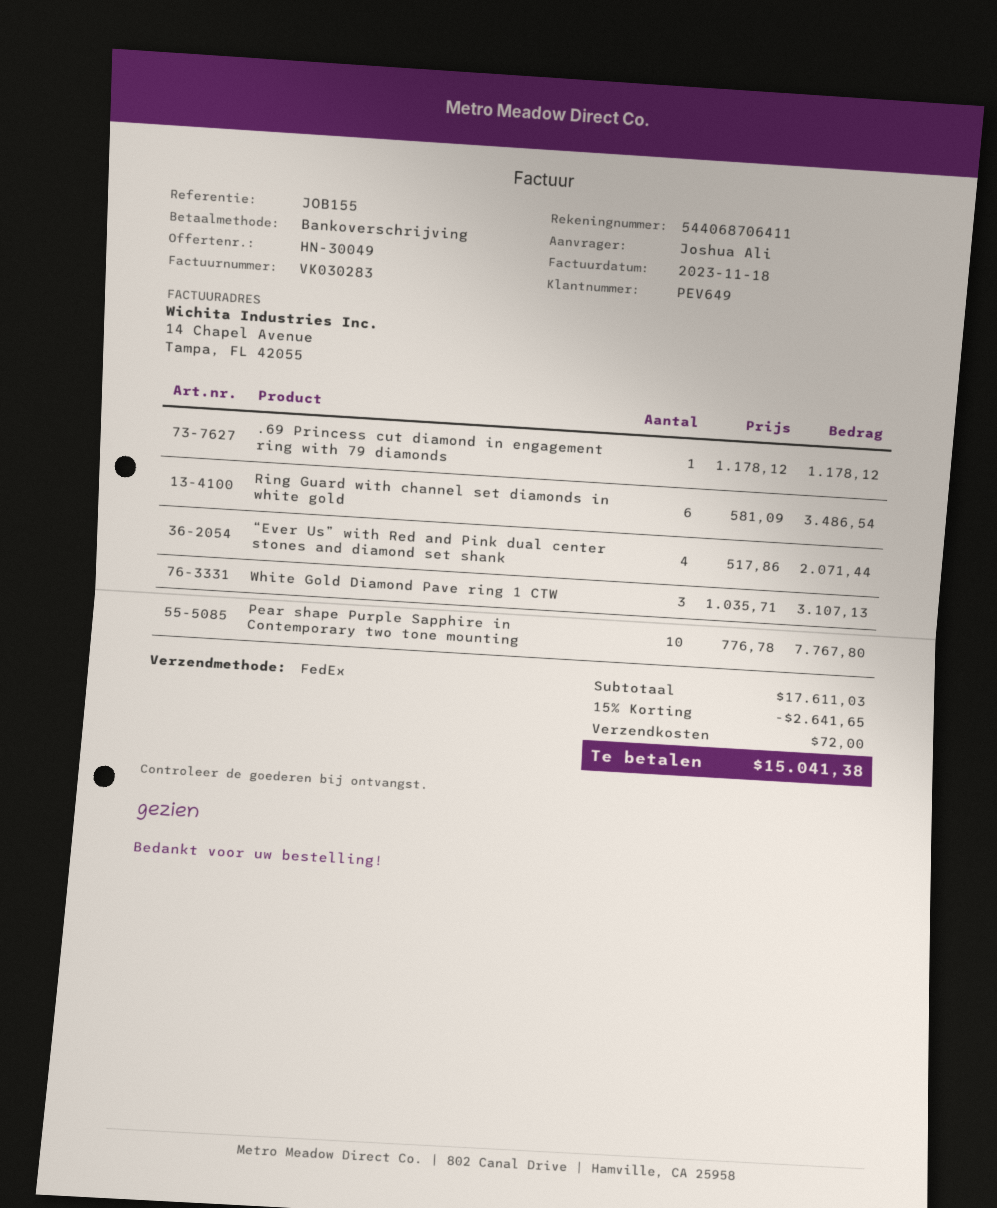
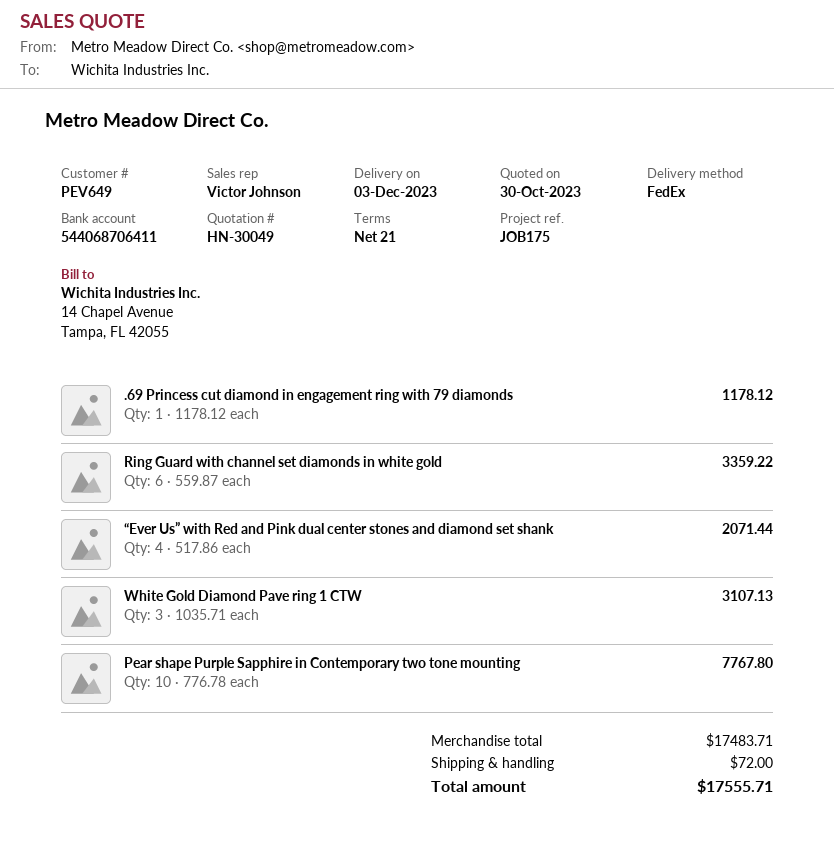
reference: JOB155 -> JOB175
Ring Guard with channel set diamonds in white gold: 6 x 581.09 = 3486.54 -> 6 x 559.87 = 3359.22
subtotal: 17611.03 -> 17483.71
discount: 15% = 2641.65 -> none
total: 15041.38 -> 17555.71

